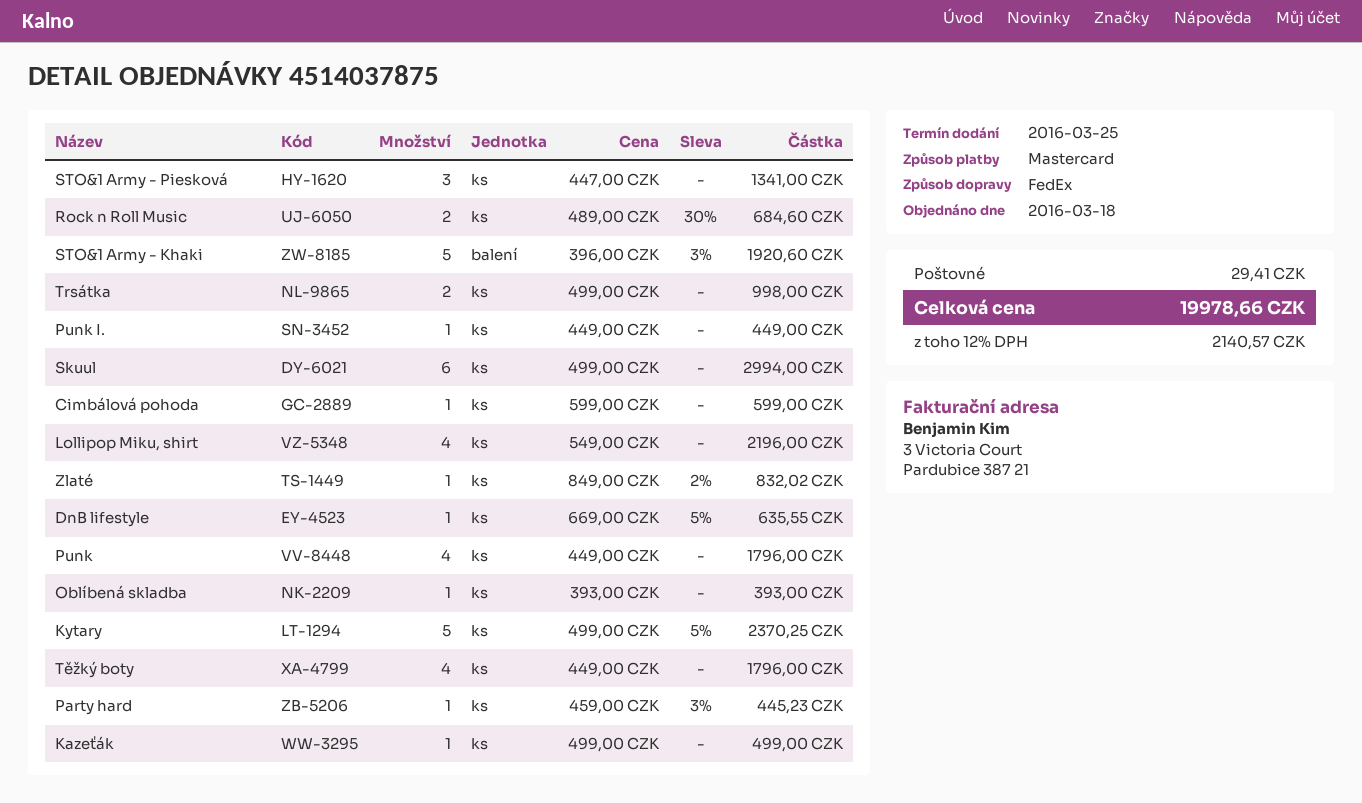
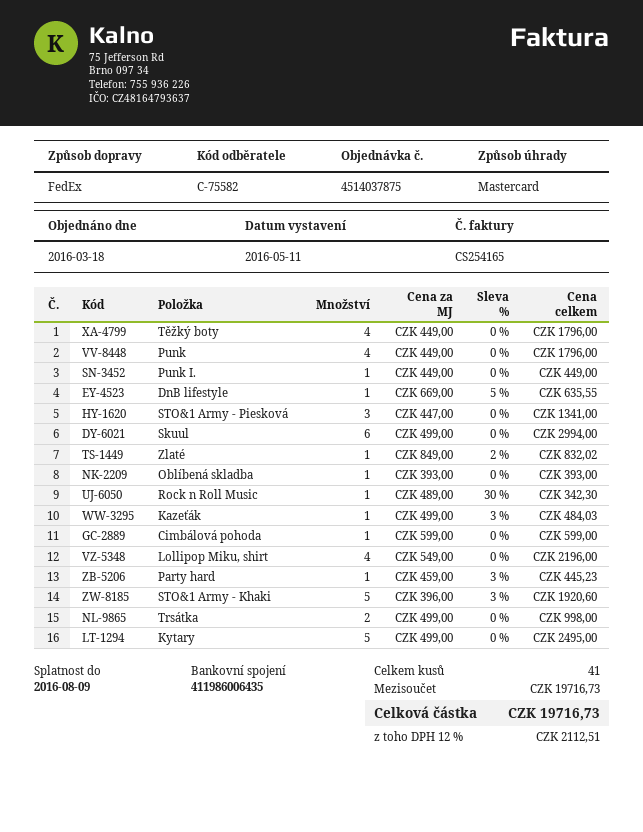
Rock n Roll Music: 2 x 489.00 - 30% = 684.60 -> 1 x 489.00 - 30% = 342.30
Kytary: 5 x 499.00 - 5% = 2370.25 -> 5 x 499.00 = 2495.00
Kazeťák: 1 x 499.00 = 499.00 -> 1 x 499.00 - 3% = 484.03
shipping: 29.41 -> none
tax: 12% = 2140.57 -> 12% = 2112.51
total: 19978.66 -> 19716.73

